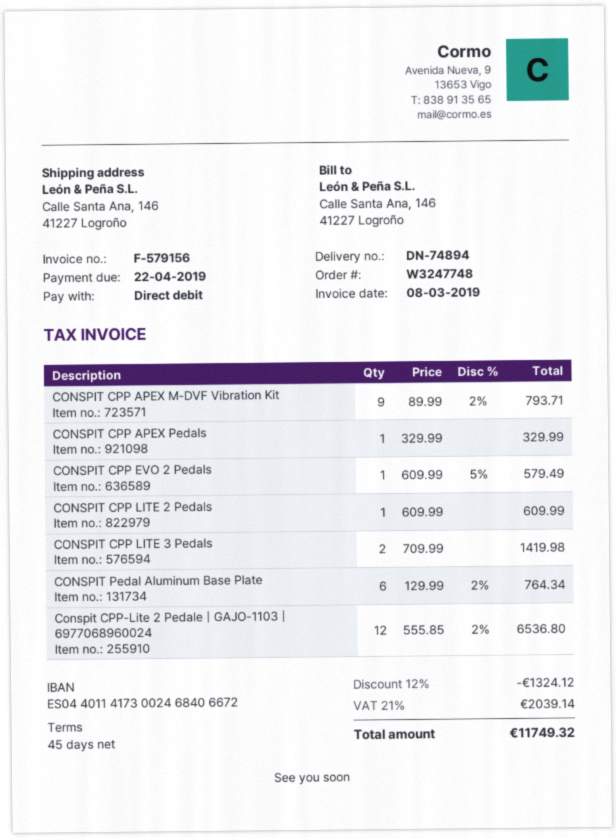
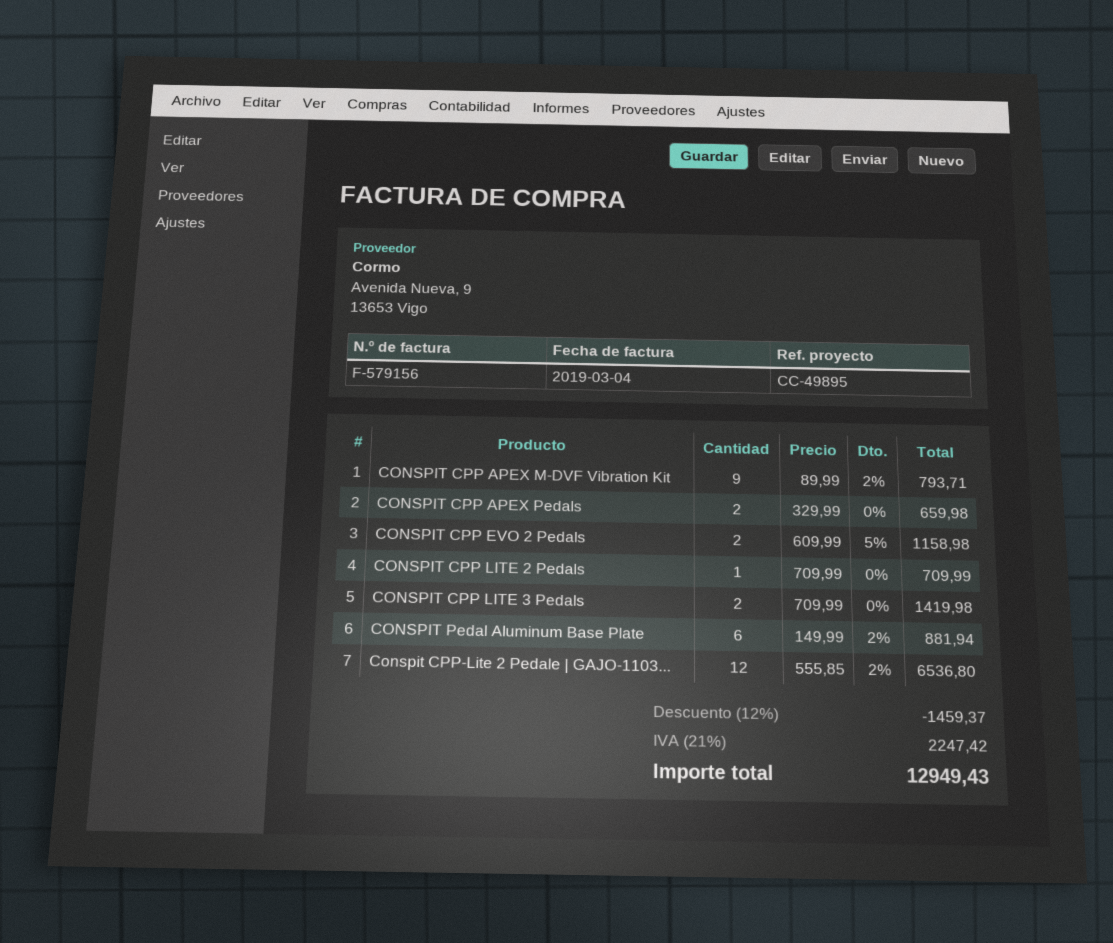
invoice date: 2019-03-08 -> 2019-03-04
CONSPIT CPP APEX Pedals: 1 x 329.99 = 329.99 -> 2 x 329.99 = 659.98
CONSPIT CPP EVO 2 Pedals: 1 x 609.99 - 5% = 579.49 -> 2 x 609.99 - 5% = 1158.98
CONSPIT CPP LITE 2 Pedals: 1 x 609.99 = 609.99 -> 1 x 709.99 = 709.99
CONSPIT Pedal Aluminum Base Plate: 6 x 129.99 - 2% = 764.34 -> 6 x 149.99 - 2% = 881.94
discount: 12% = 1324.12 -> 12% = 1459.37
tax: 21% = 2039.14 -> 21% = 2247.42
total: 11749.32 -> 12949.43

